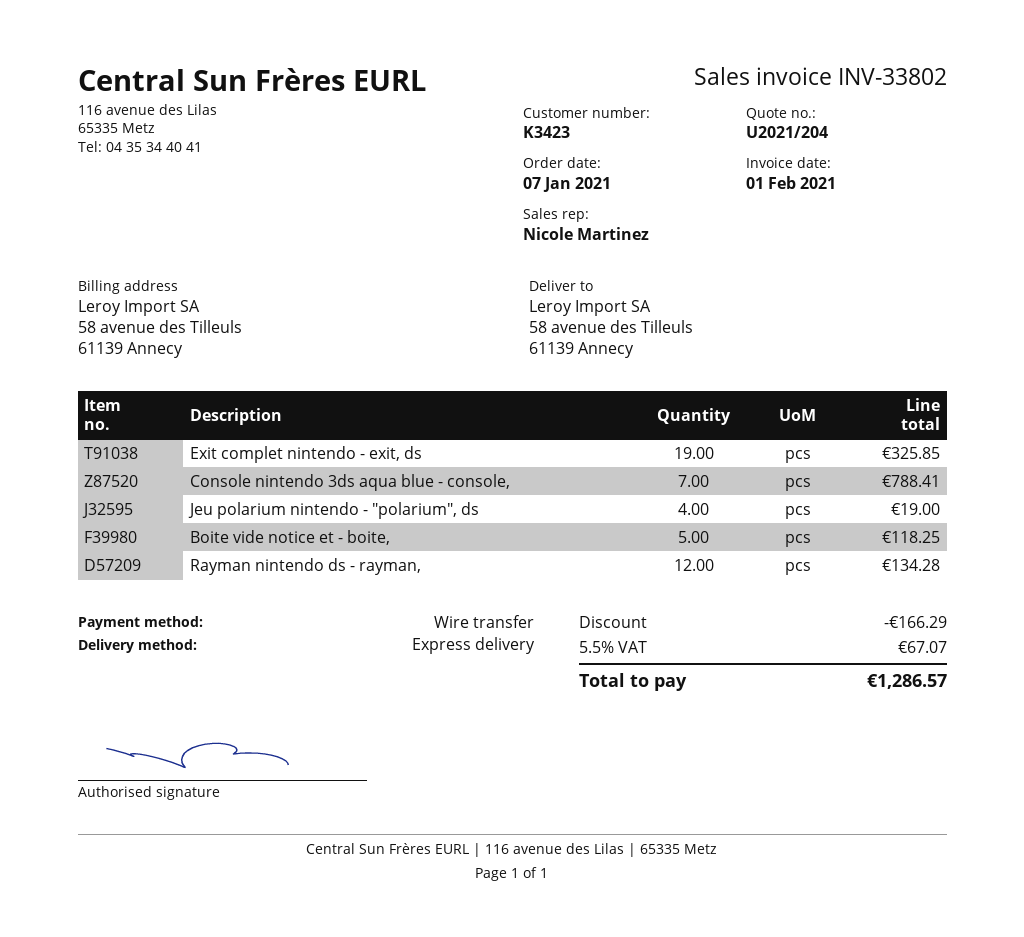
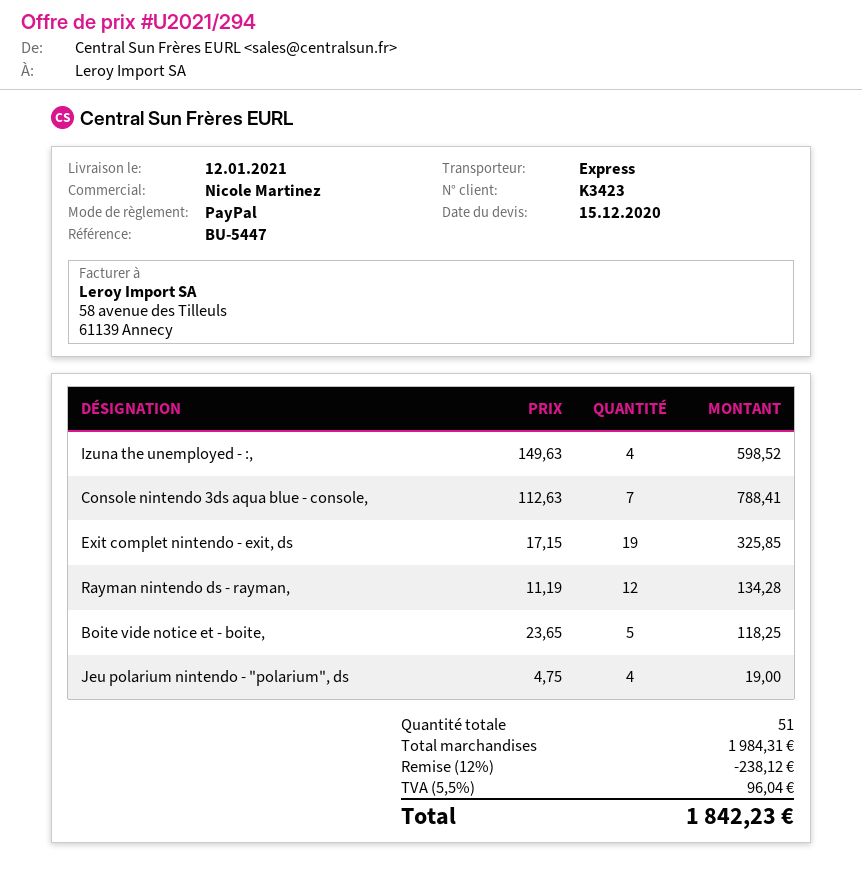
quote number: U2021/204 -> U2021/294
payment method: bank transfer -> PayPal
Izuna the unemployed - :,: none -> 4 for 598.52
discount: 166.29 -> 238.12
tax: 5.5% = 67.07 -> 5.5% = 96.04
total: 1286.57 -> 1842.23

